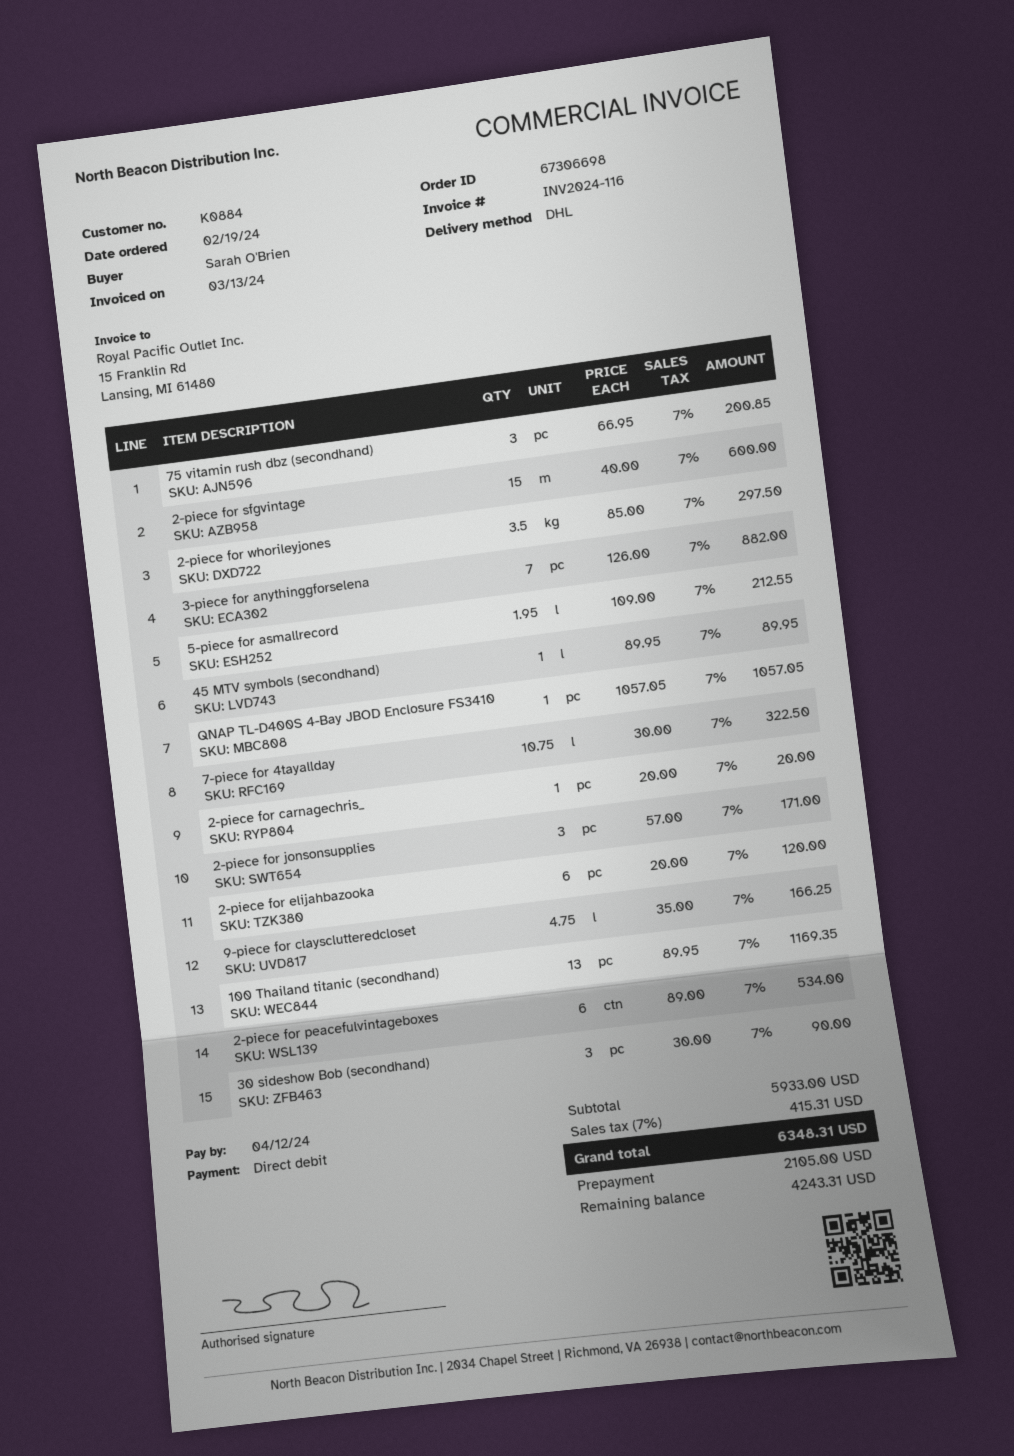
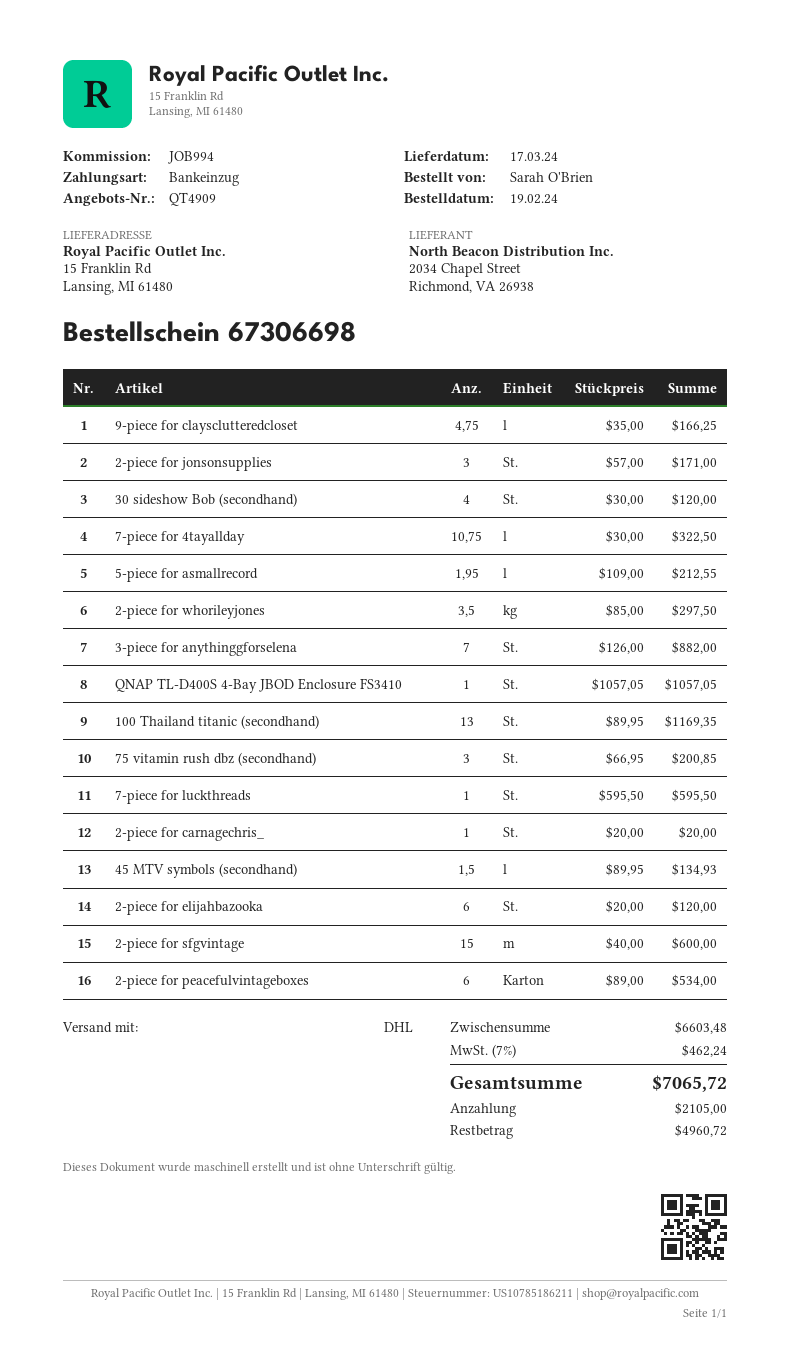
45 MTV symbols (secondhand): 1 x 89.95 = 89.95 -> 1.5 x 89.95 = 134.93
30 sideshow Bob (secondhand): 3 x 30.00 = 90.00 -> 4 x 30.00 = 120.00
7-piece for luckthreads: none -> 1 x 595.50 = 595.50
subtotal: 5933.00 -> 6603.48
tax: 7% = 415.31 -> 7% = 462.24
total: 6348.31 -> 7065.72
balance: 4243.31 -> 4960.72

